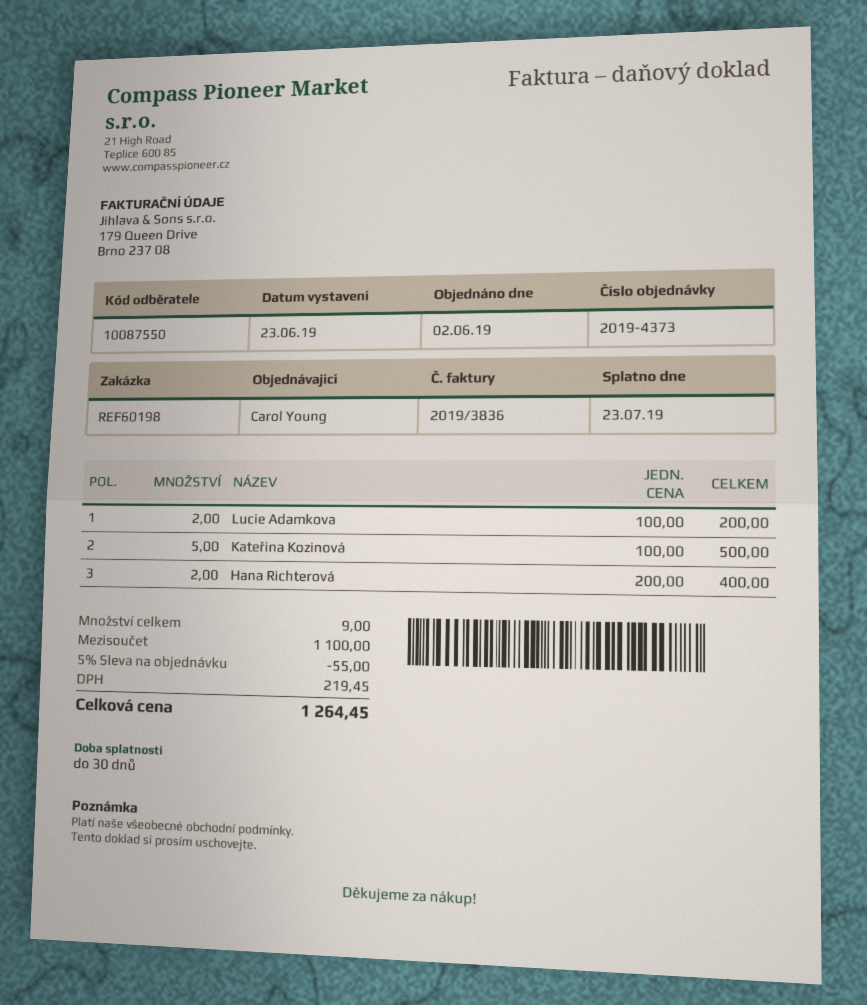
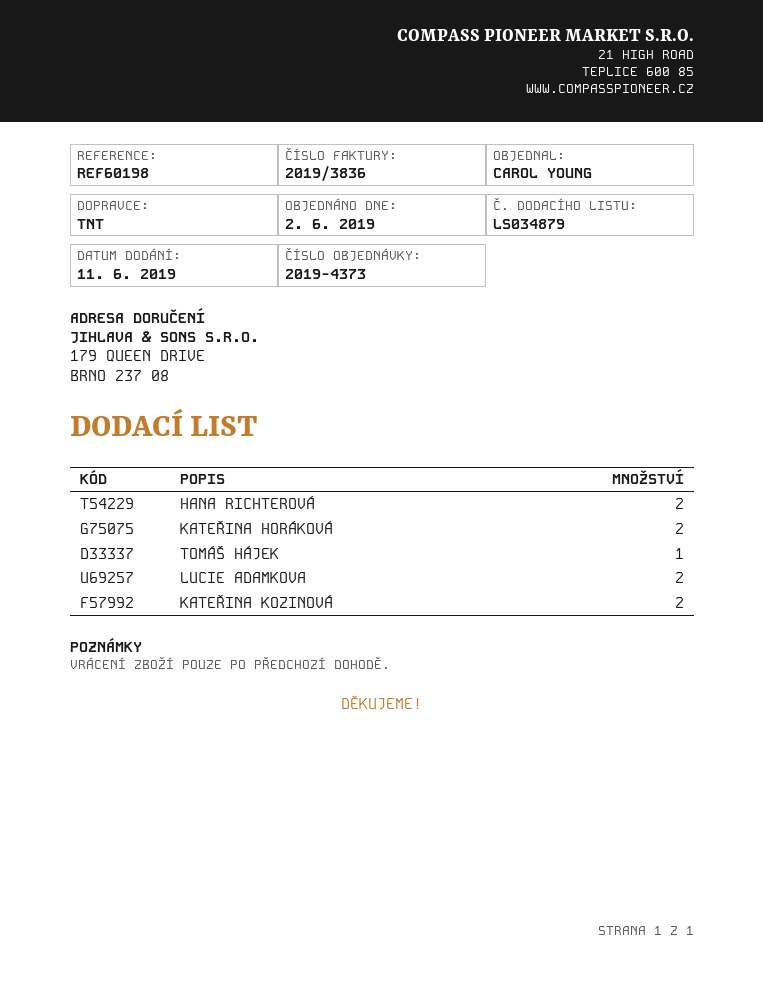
Kateřina Kozinová: 5 -> 2
KATEŘINA HORÁKOVÁ: none -> 2
TOMÁŠ HÁJEK: none -> 1

